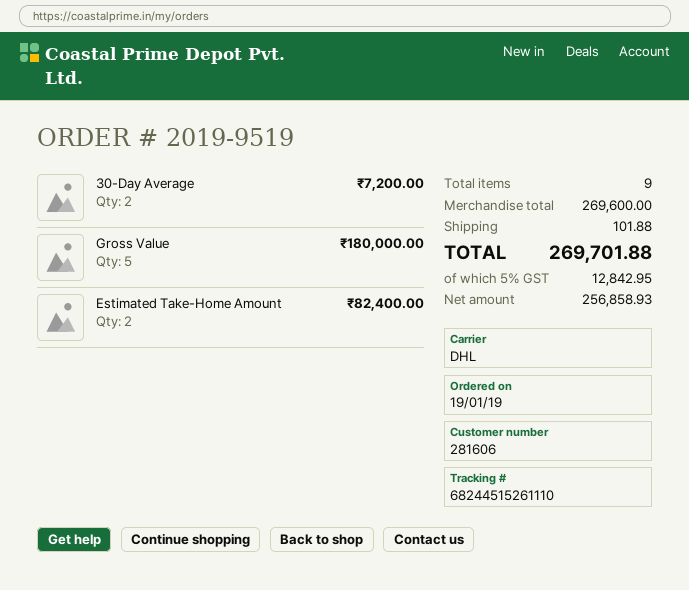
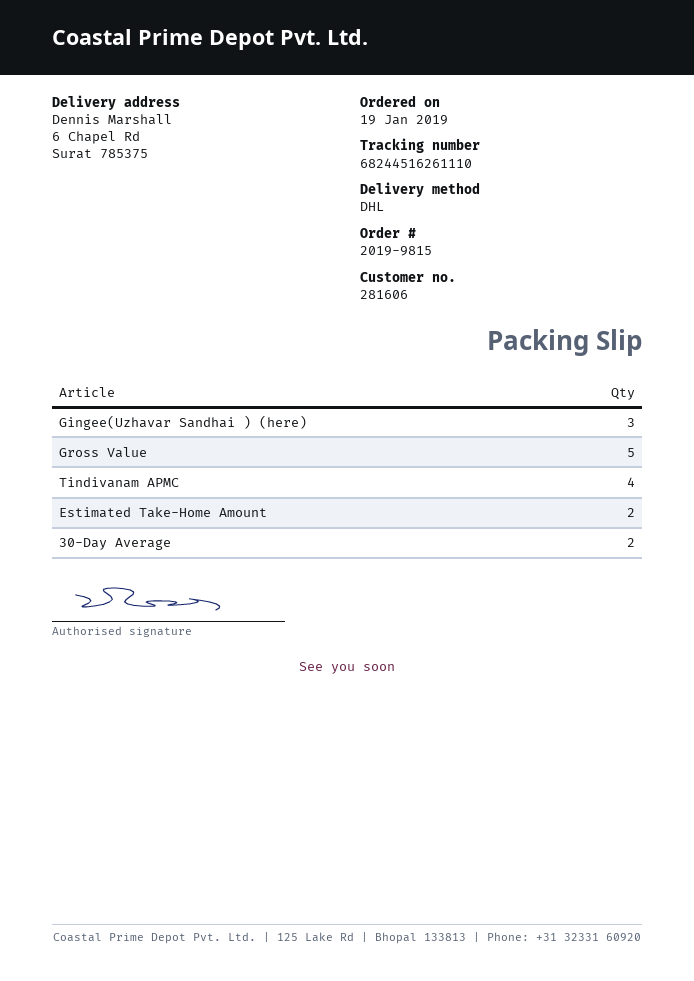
order number: 2019-9519 -> 2019-9815
tracking number: 68244515261110 -> 68244516261110
Gingee(Uzhavar Sandhai ) (here): none -> 3
Tindivanam APMC: none -> 4

